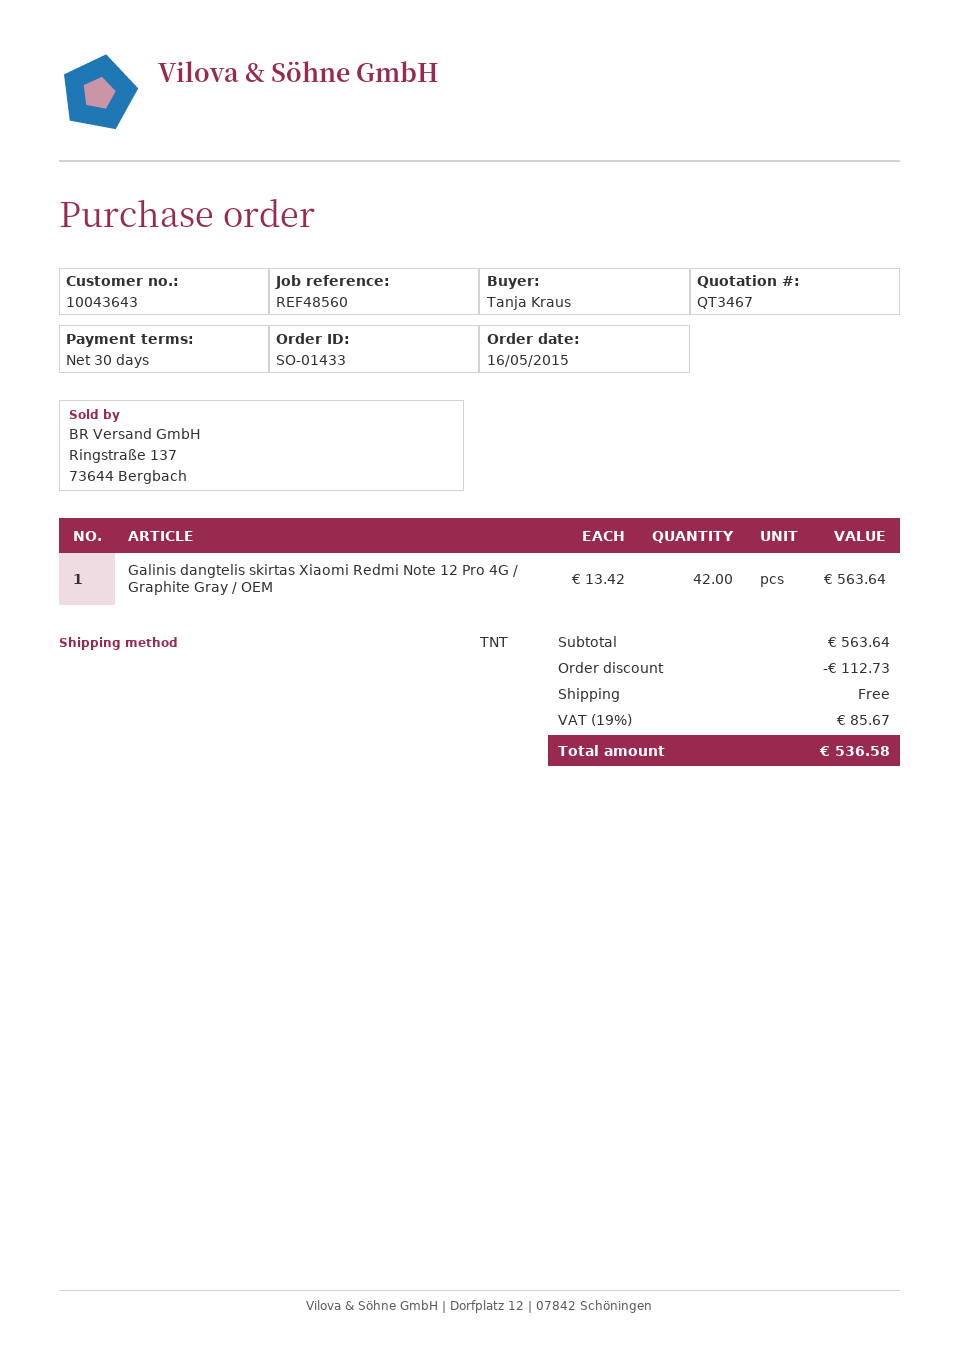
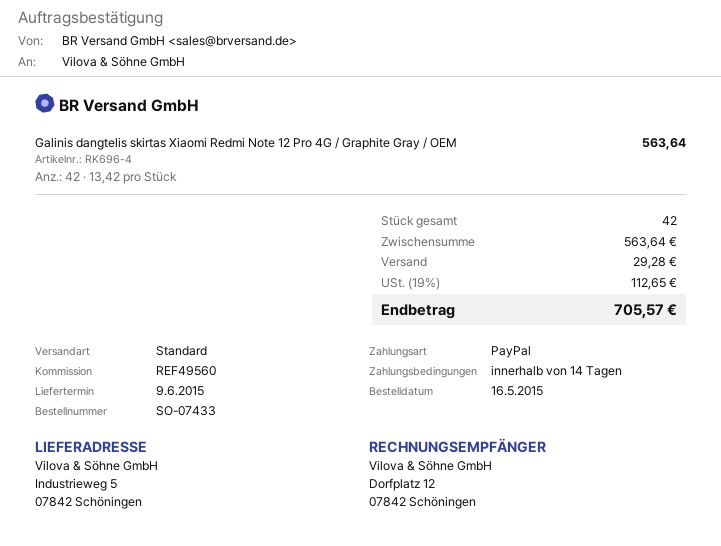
order number: SO-01433 -> SO-07433
payment terms: 30 days -> 14 days
reference: REF48560 -> REF49560
shipping method: TNT -> standard
discount: 112.73 -> none
shipping: 0.00 -> 29.28
tax: 19% = 85.67 -> 19% = 112.65
total: 536.58 -> 705.57

